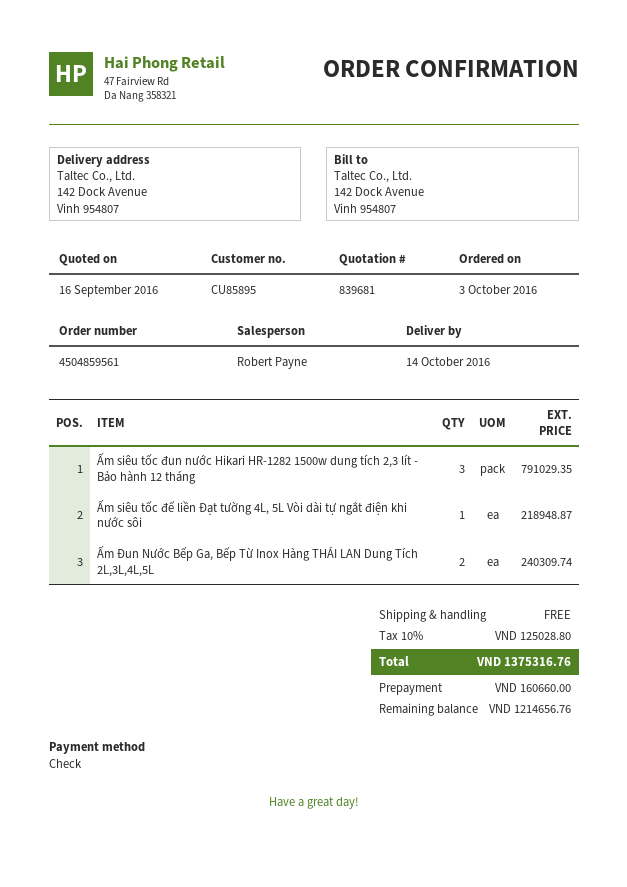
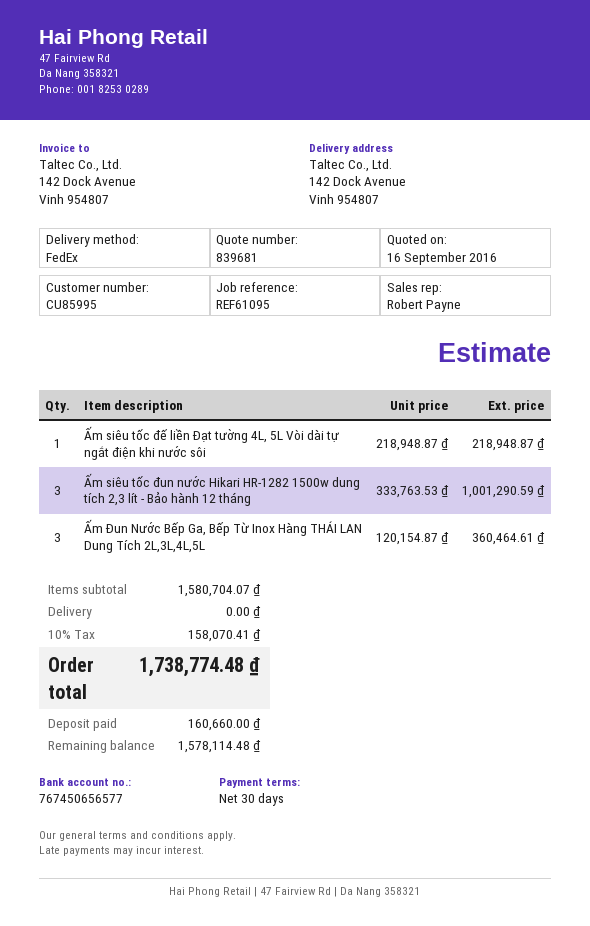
customer number: CU85895 -> CU85995
Ấm siêu tốc đun nước Hikari HR-1282 1500w dung tích 2,3 lít - Bảo hành 12 tháng: 3 for 791029.35 -> 3 for 1001290.59
Ấm Đun Nước Bếp Ga, Bếp Từ Inox Hàng THÁI LAN Dung Tích 2L,3L,4L,5L: 2 for 240309.74 -> 3 for 360464.61
tax: 10% = 125028.80 -> 10% = 158070.41
total: 1375316.76 -> 1738774.48
balance: 1214656.76 -> 1578114.48

